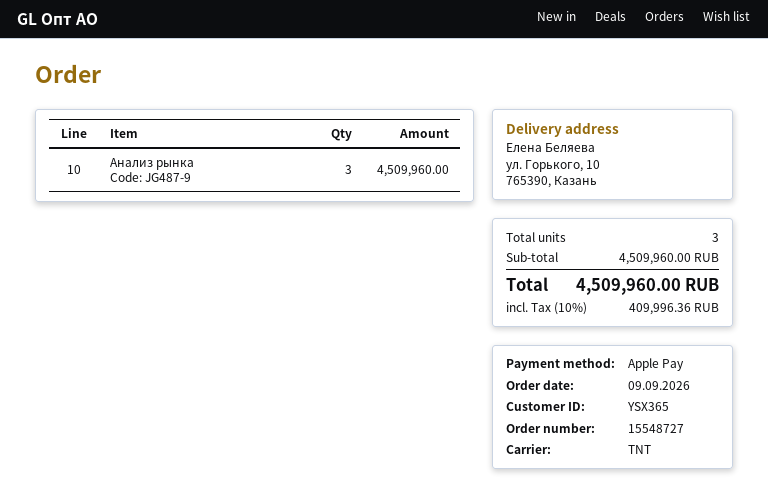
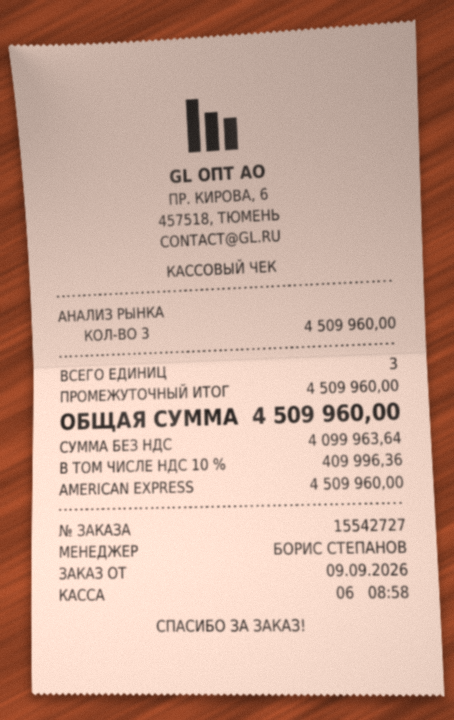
order number: 15548727 -> 15542727
payment method: Apple Pay -> American Express

